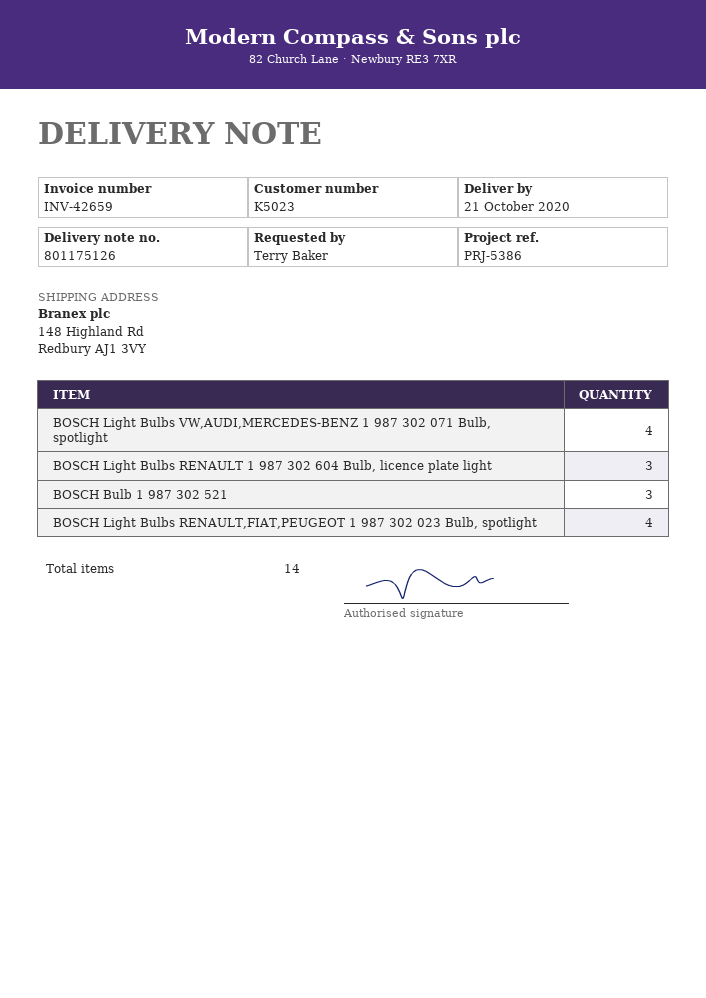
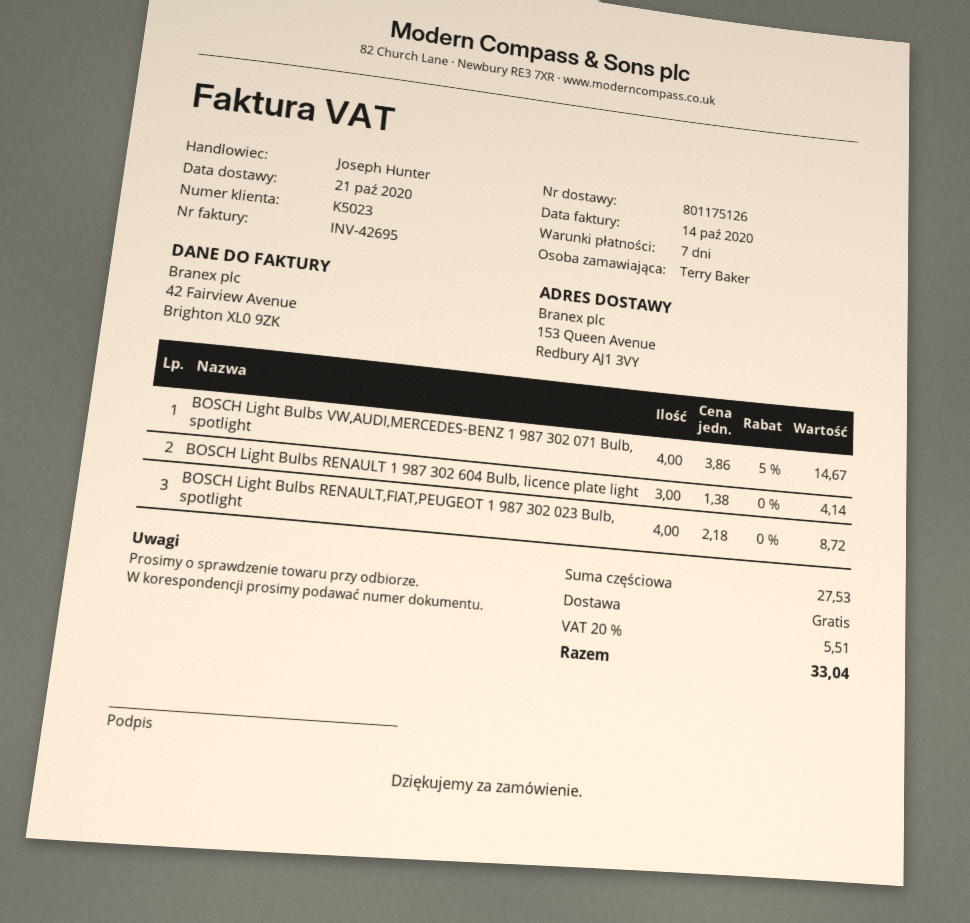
invoice number: INV-42659 -> INV-42695
ship to: 148 Highland Rd, Redbury AJ1 3VY -> 153 Queen Avenue, Redbury AJ1 3VY
BOSCH Bulb 1 987 302 521: 3 -> none

